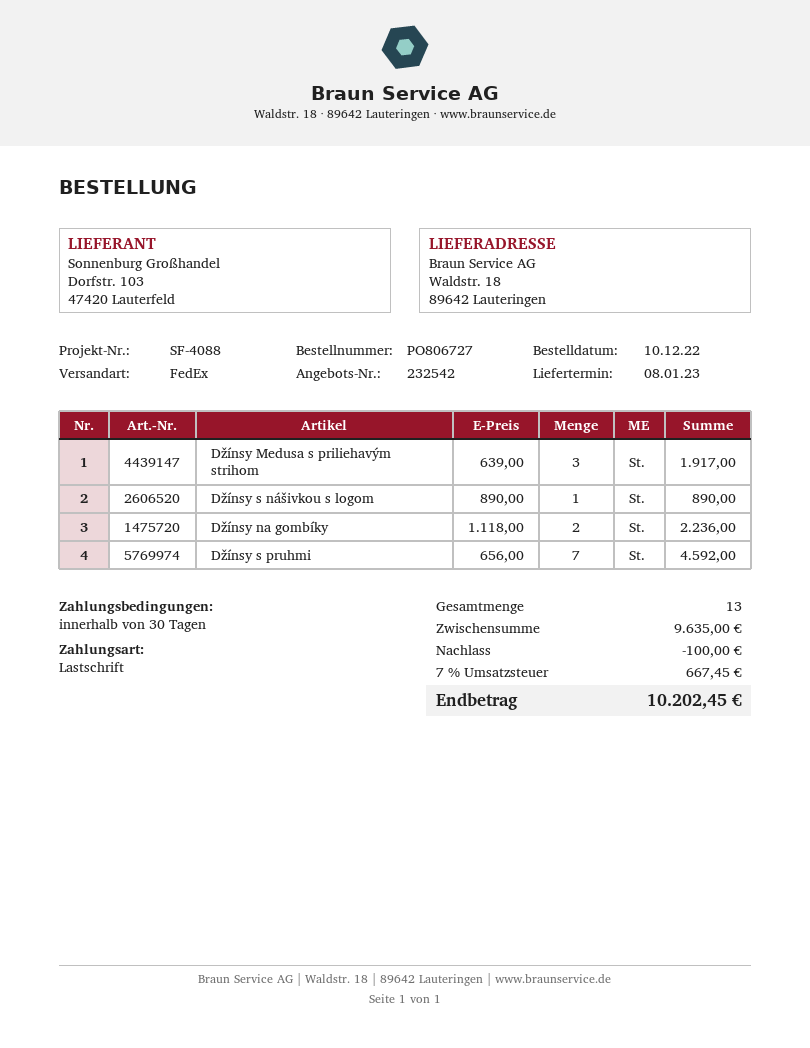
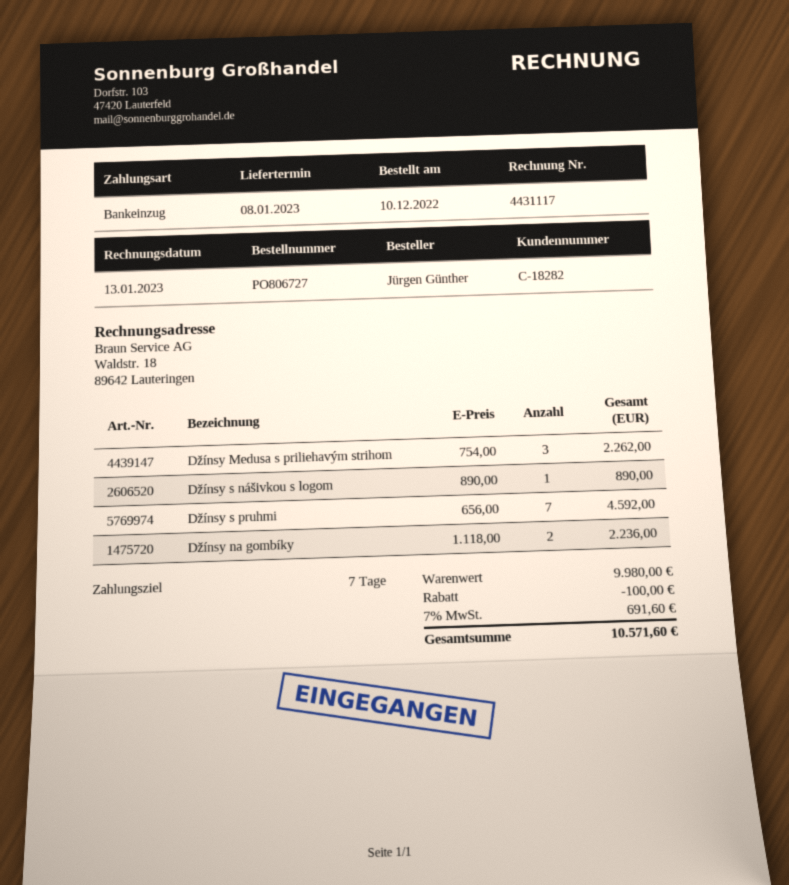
payment terms: 30 days -> 7 days
Džínsy Medusa s priliehavým strihom: 3 x 639.00 = 1917.00 -> 3 x 754.00 = 2262.00
subtotal: 9635.00 -> 9980.00
tax: 7% = 667.45 -> 7% = 691.60
total: 10202.45 -> 10571.60

